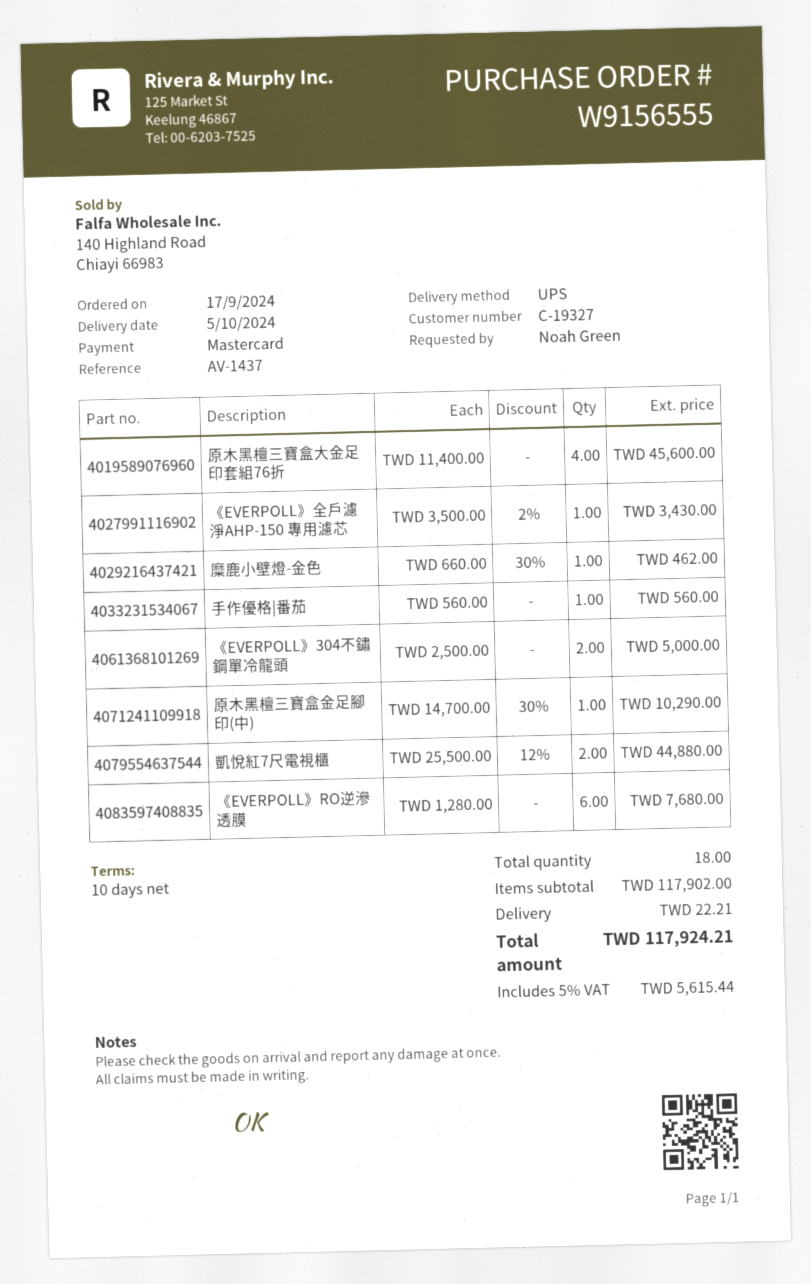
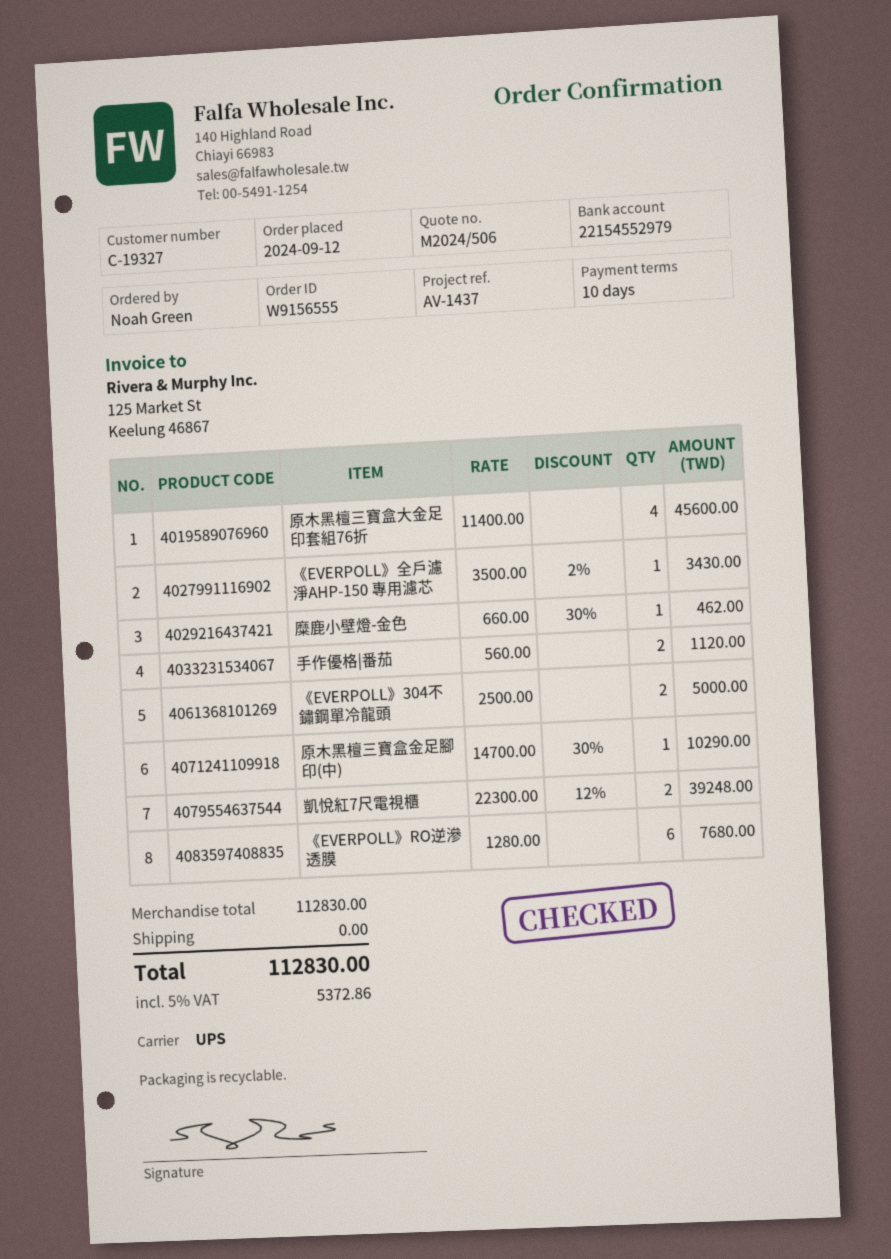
order date: 2024-09-17 -> 2024-09-12
手作優格|番茄: 1 x 560.00 = 560.00 -> 2 x 560.00 = 1120.00
凱悅紅7尺電視櫃: 2 x 25500.00 - 12% = 44880.00 -> 2 x 22300.00 - 12% = 39248.00
subtotal: 117902.00 -> 112830.00
shipping: 22.21 -> 0.00
tax: 5% = 5615.44 -> 5% = 5372.86
total: 117924.21 -> 112830.00

